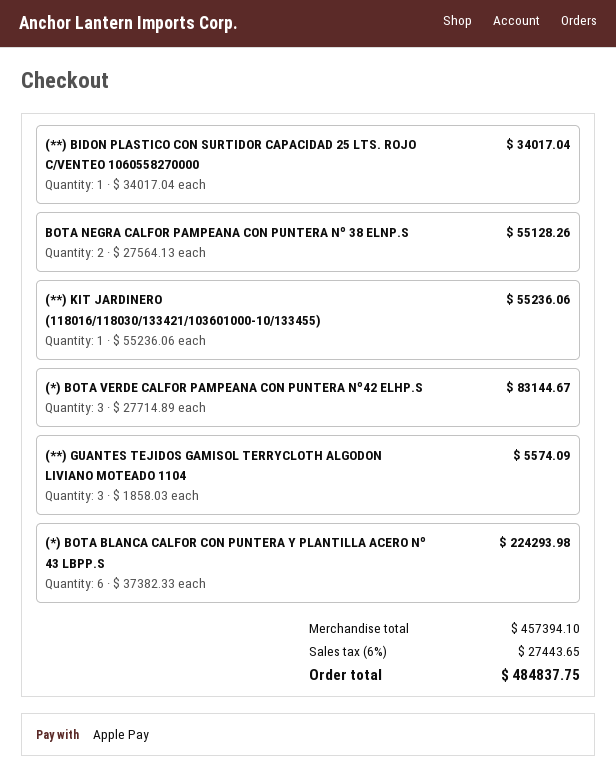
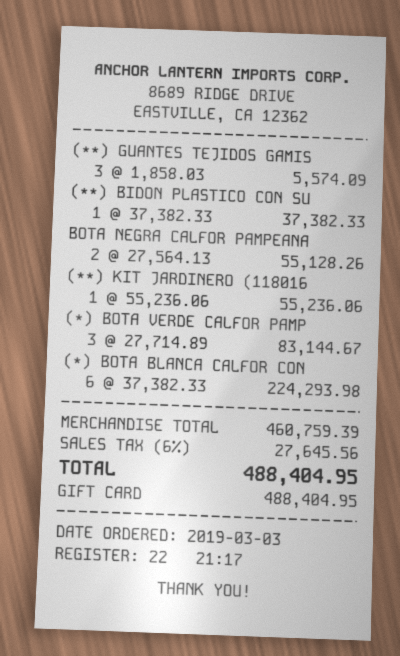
payment method: Apple Pay -> gift card
(**) BIDON PLASTICO CON SURTIDOR CAPACIDAD 25 LTS. ROJO C/VENTEO 1060558270000: 1 x 34017.04 = 34017.04 -> 1 x 37382.33 = 37382.33
subtotal: 457394.10 -> 460759.39
tax: 6% = 27443.65 -> 6% = 27645.56
total: 484837.75 -> 488404.95

